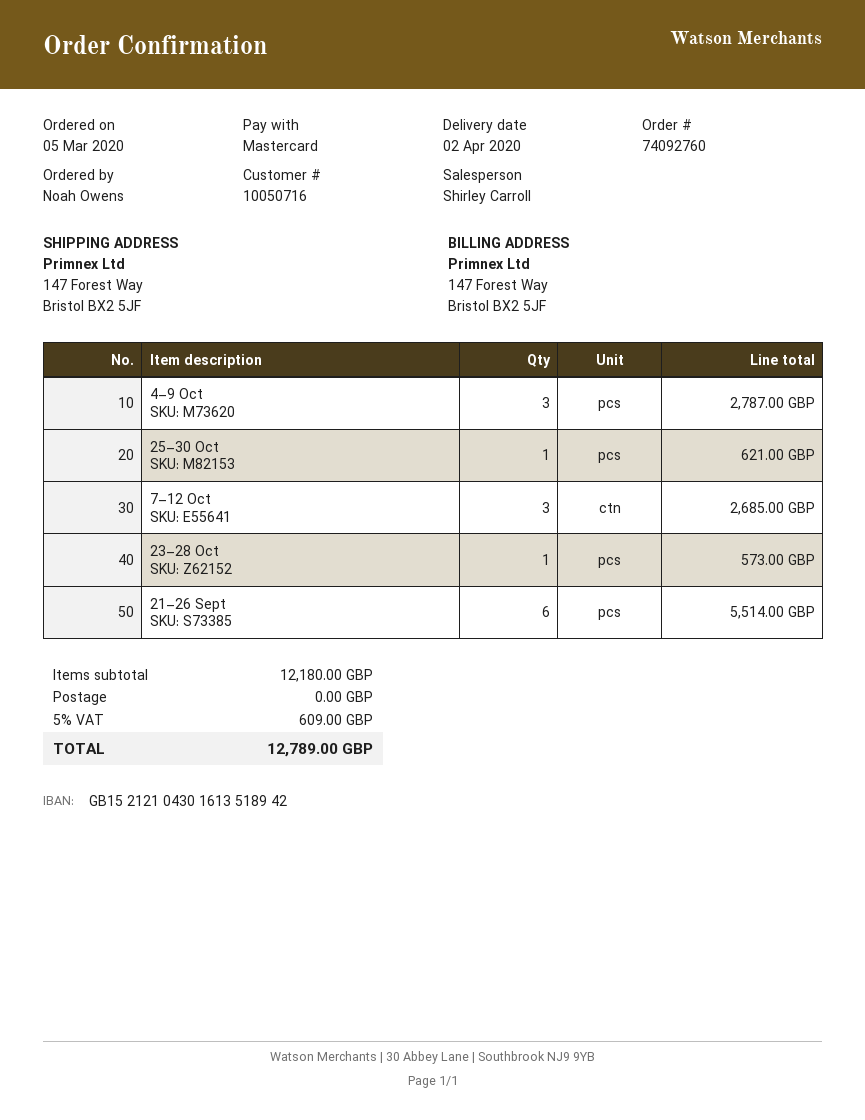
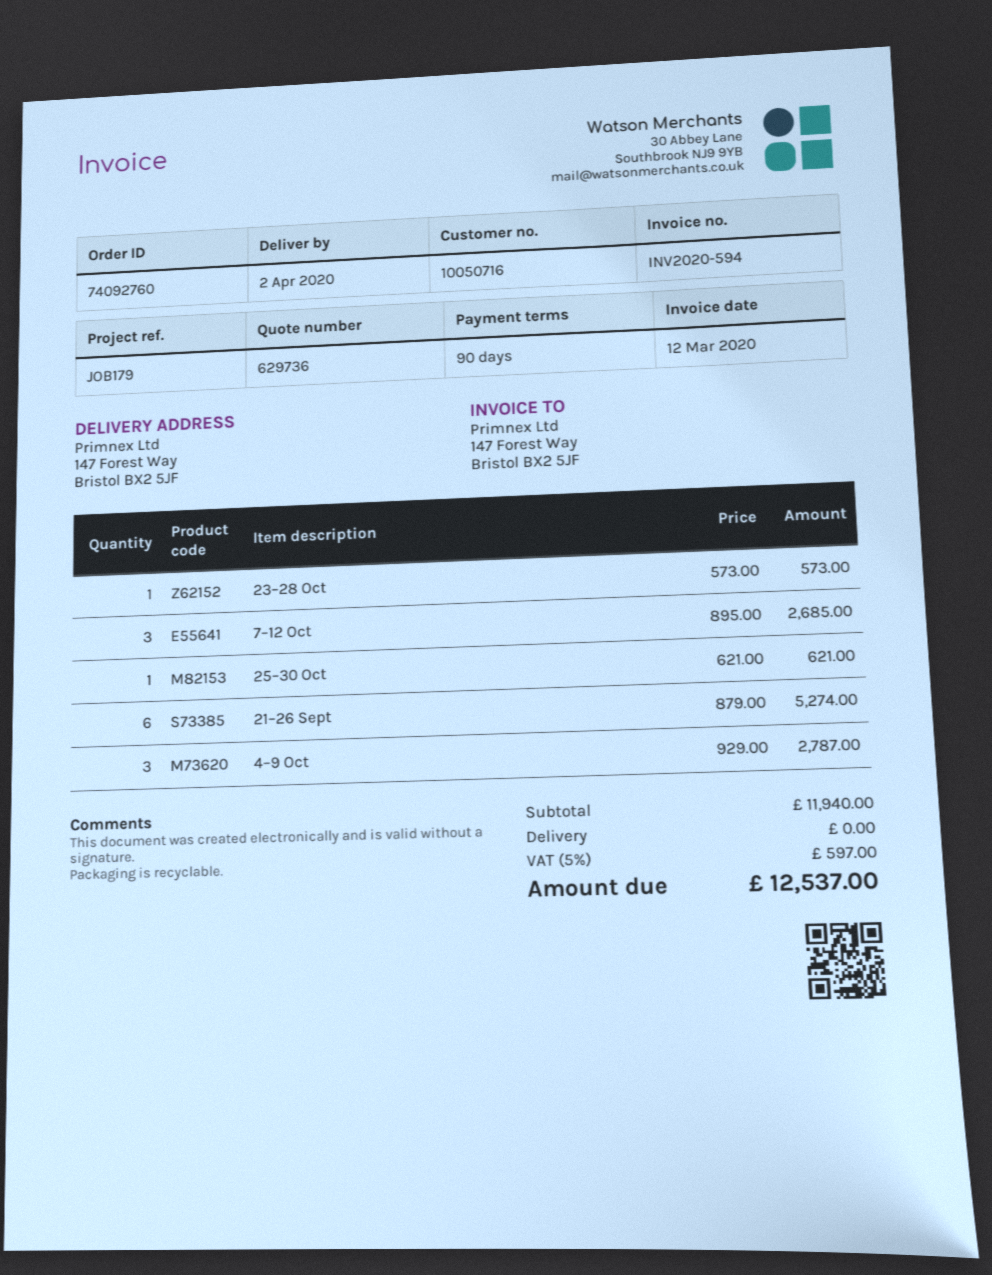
21–26 Sept: 6 for 5514.00 -> 6 for 5274.00
subtotal: 12180.00 -> 11940.00
tax: 5% = 609.00 -> 5% = 597.00
total: 12789.00 -> 12537.00

